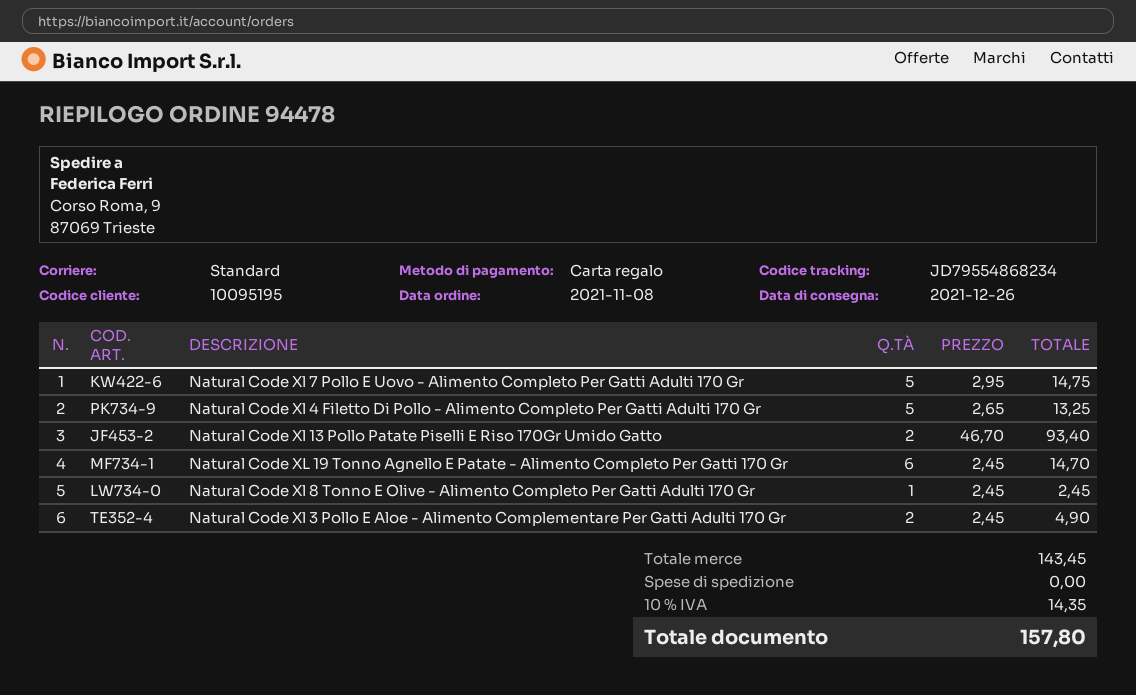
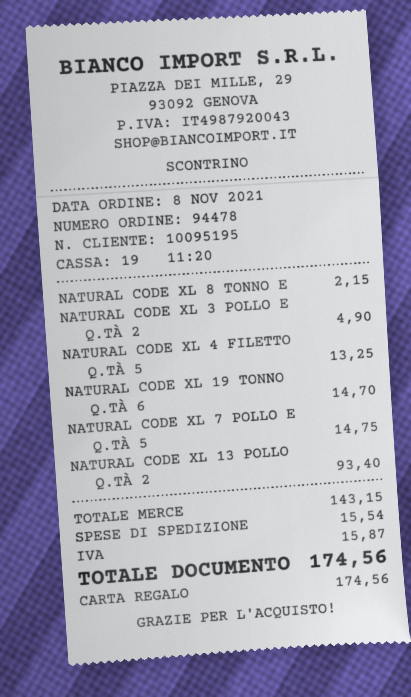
Natural Code Xl 8 Tonno E Olive - Alimento Completo Per Gatti Adulti 170 Gr: 1 for 2.45 -> 1 for 2.15
subtotal: 143.45 -> 143.15
shipping: 0.00 -> 15.54
tax: 14.35 -> 15.87
total: 157.80 -> 174.56

